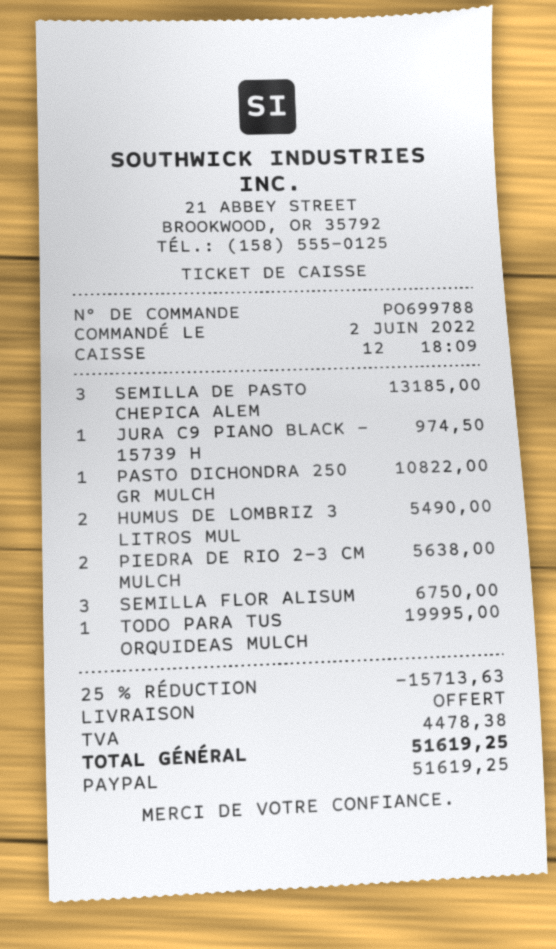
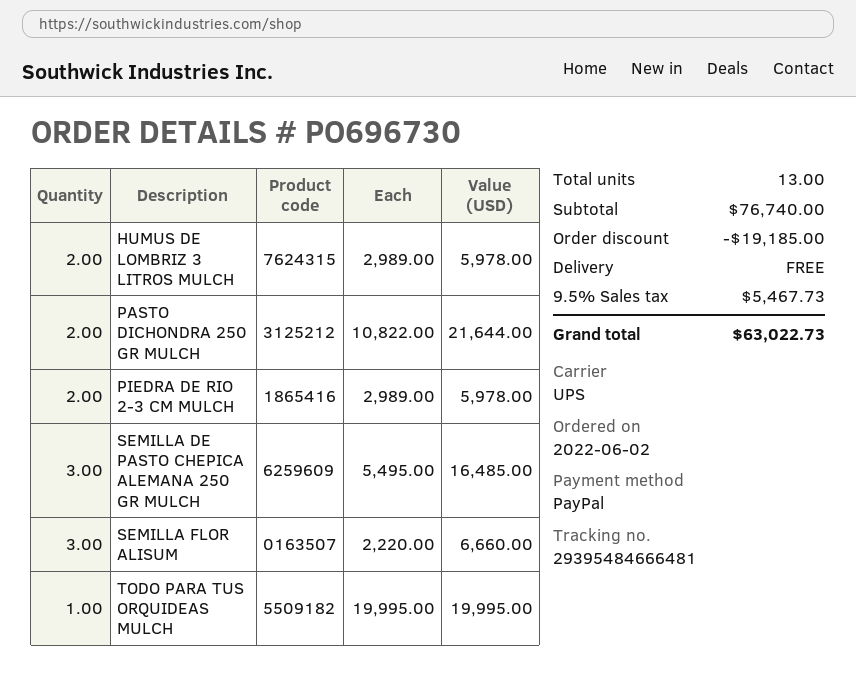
order number: PO699788 -> PO696730
SEMILLA DE PASTO CHEPICA ALEM: 3 for 13185.00 -> 3 for 16485.00
JURA C9 PIANO BLACK - 15739 H: 1 for 974.50 -> none
PASTO DICHONDRA 250 GR MULCH: 1 for 10822.00 -> 2 for 21644.00
HUMUS DE LOMBRIZ 3 LITROS MUL: 2 for 5490.00 -> 2 for 5978.00
PIEDRA DE RIO 2-3 CM MULCH: 2 for 5638.00 -> 2 for 5978.00
SEMILLA FLOR ALISUM: 3 for 6750.00 -> 3 for 6660.00
discount: 15713.63 -> 19185.00
tax: 4478.38 -> 5467.73
total: 51619.25 -> 63022.73

